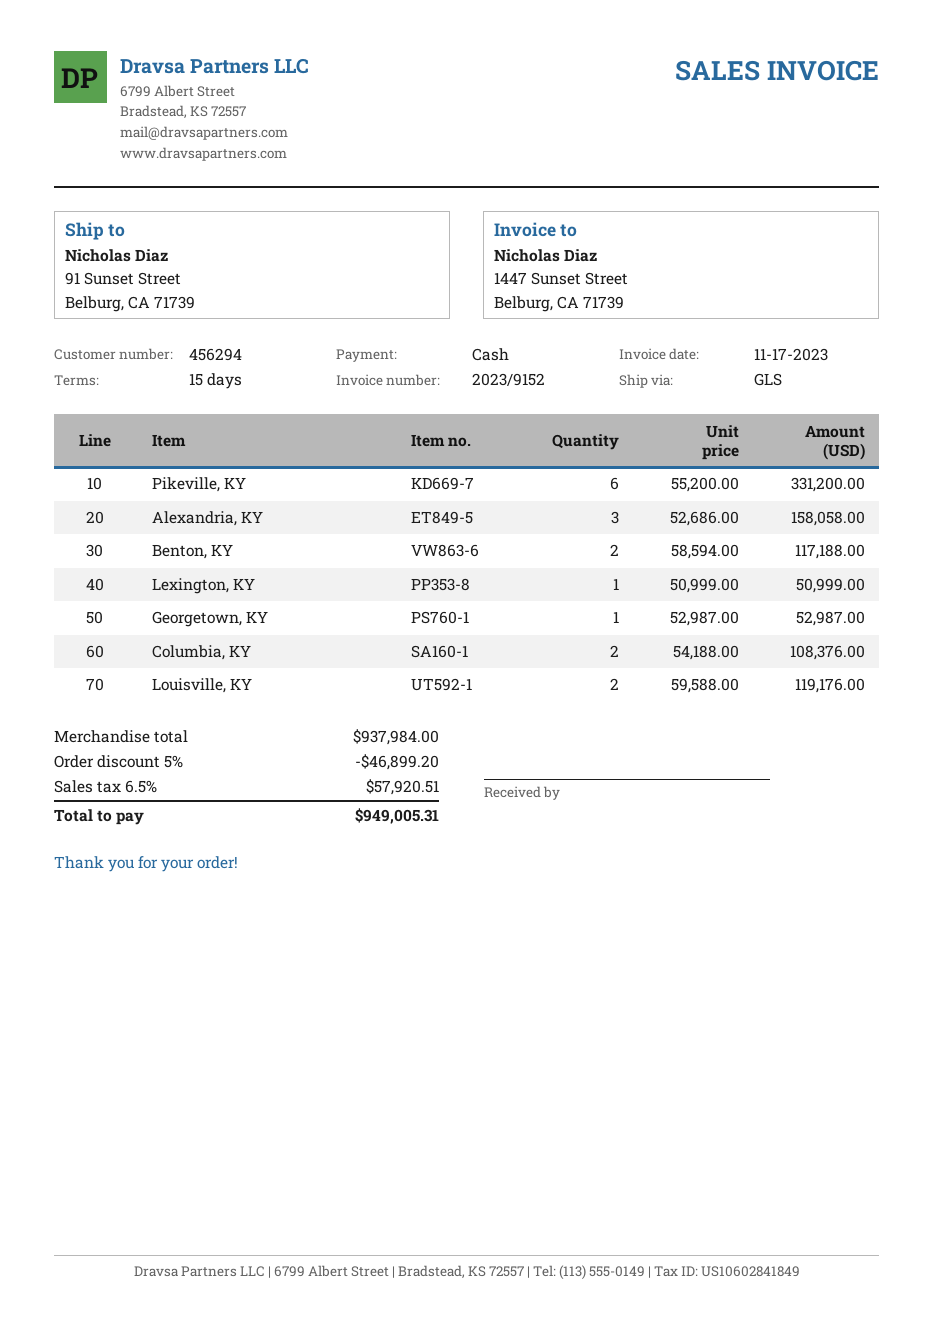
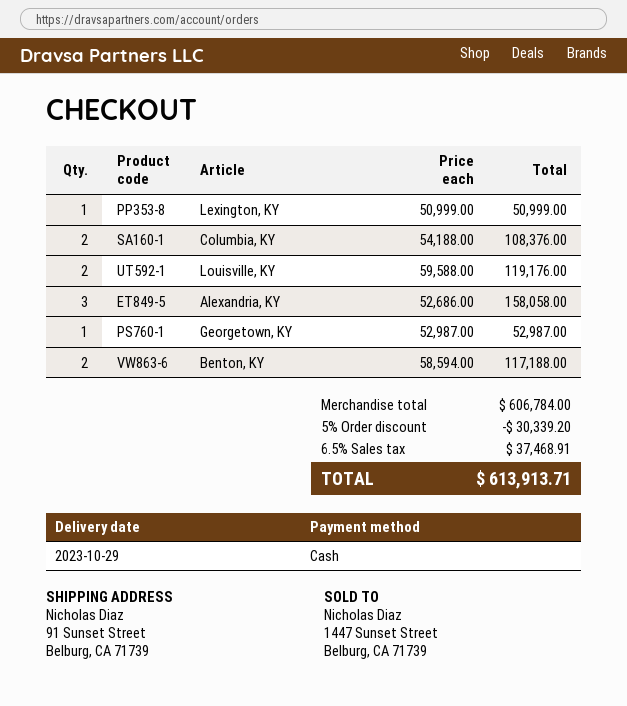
Pikeville, KY: 6 x 55200.00 = 331200.00 -> none
subtotal: 937984.00 -> 606784.00
discount: 5% = 46899.20 -> 5% = 30339.20
tax: 6.5% = 57920.51 -> 6.5% = 37468.91
total: 949005.31 -> 613913.71

